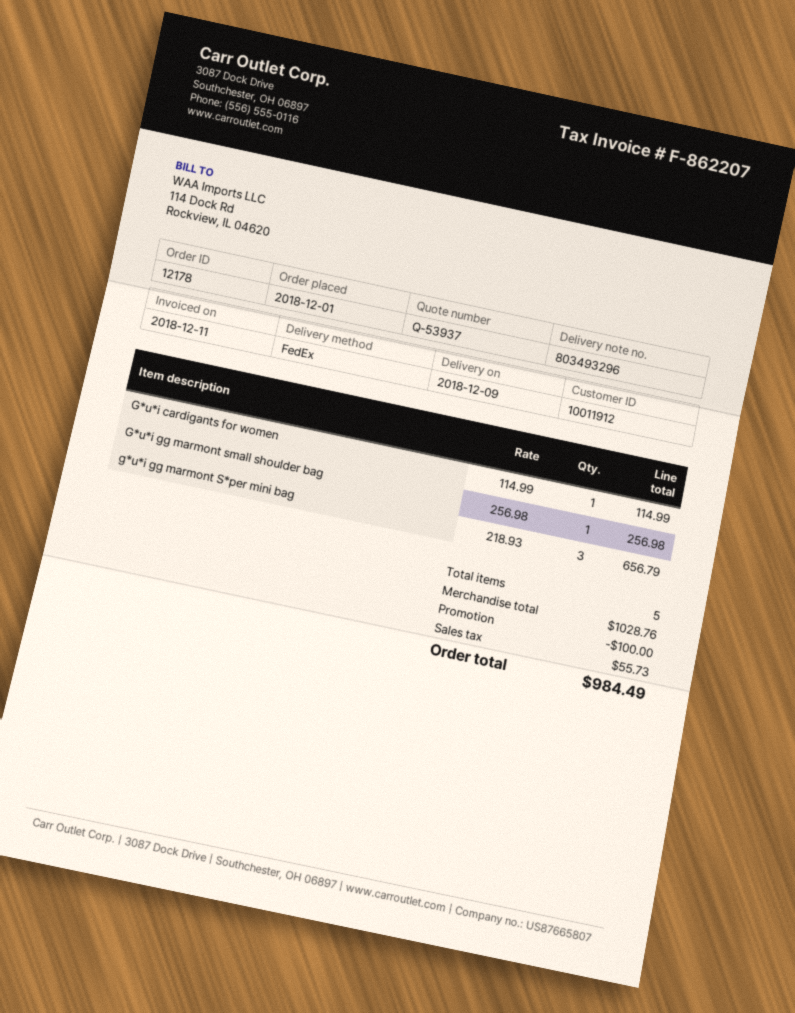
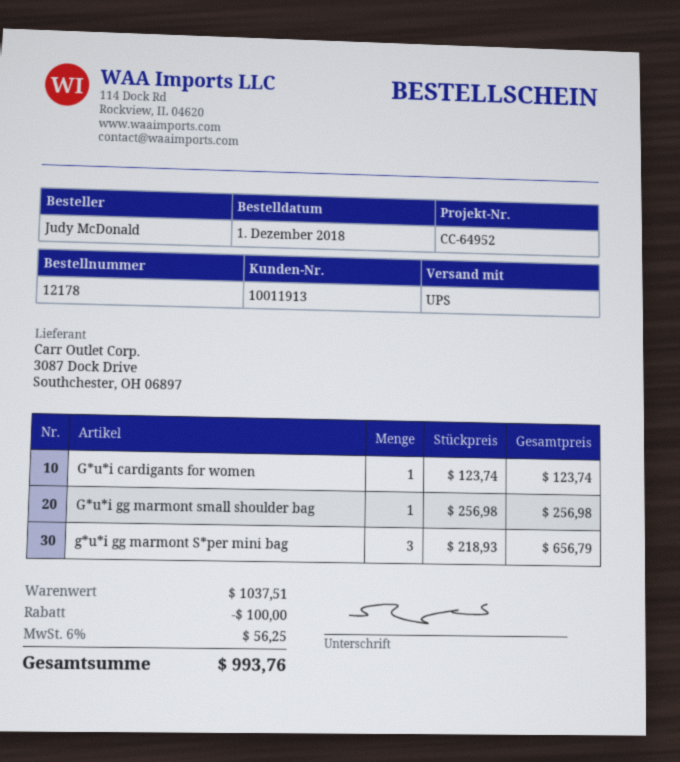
customer number: 10011912 -> 10011913
shipping method: FedEx -> UPS
G*u*i cardigants for women: 1 x 114.99 = 114.99 -> 1 x 123.74 = 123.74
subtotal: 1028.76 -> 1037.51
tax: 55.73 -> 56.25
total: 984.49 -> 993.76

